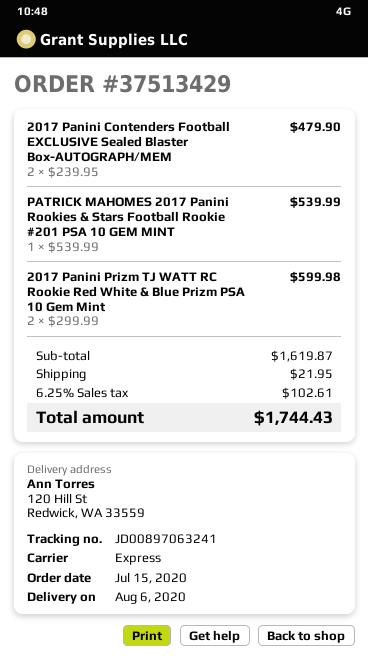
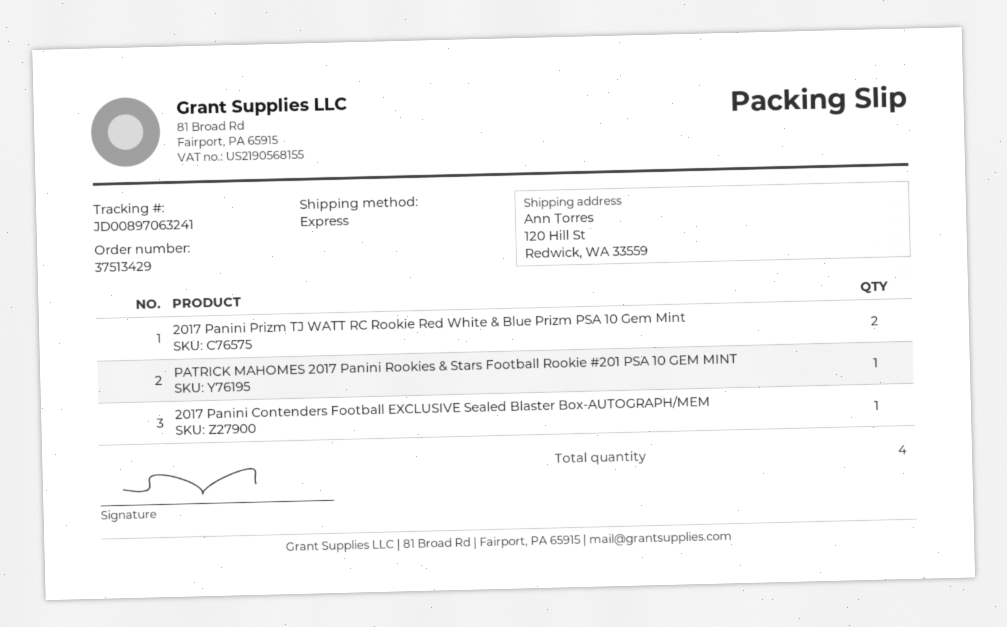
2017 Panini Contenders Football EXCLUSIVE Sealed Blaster Box-AUTOGRAPH/MEM: 2 -> 1

